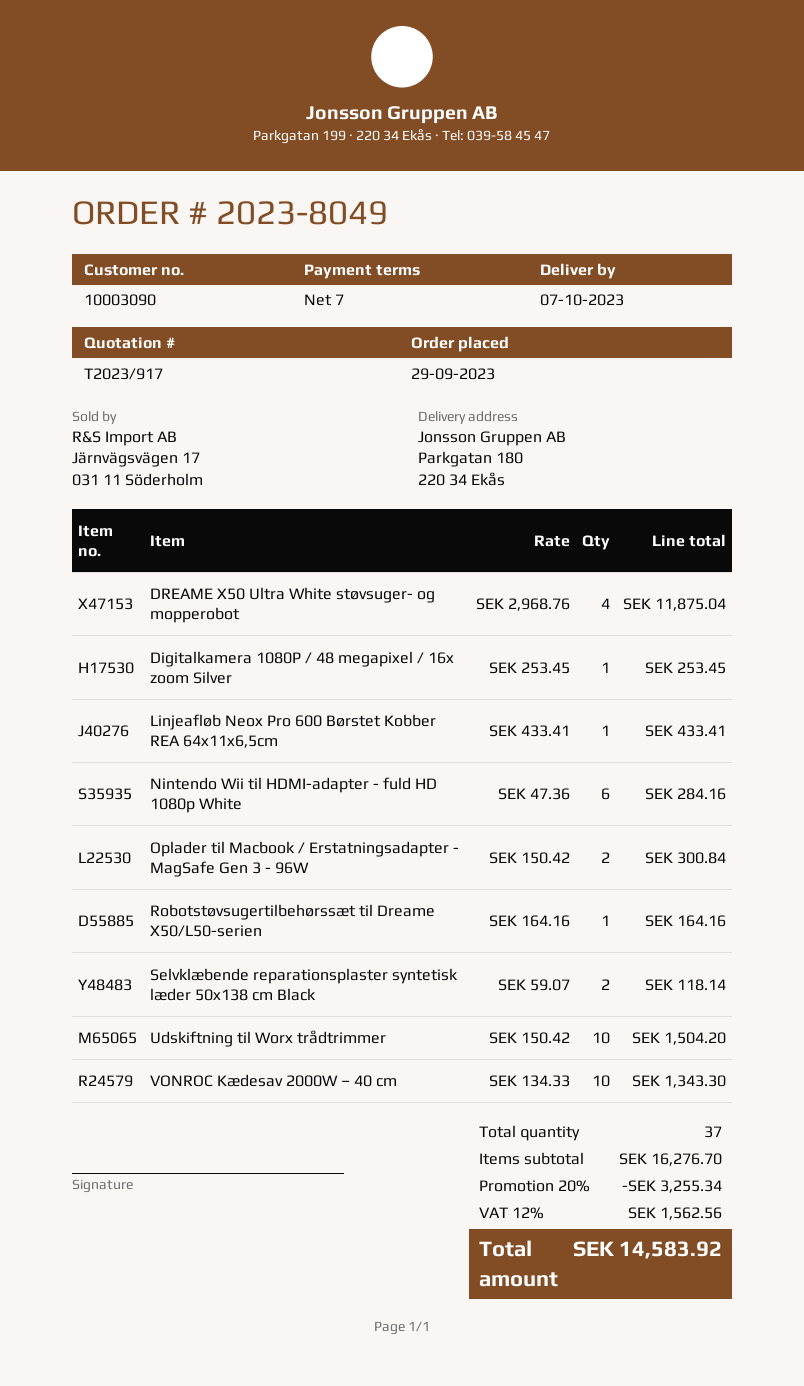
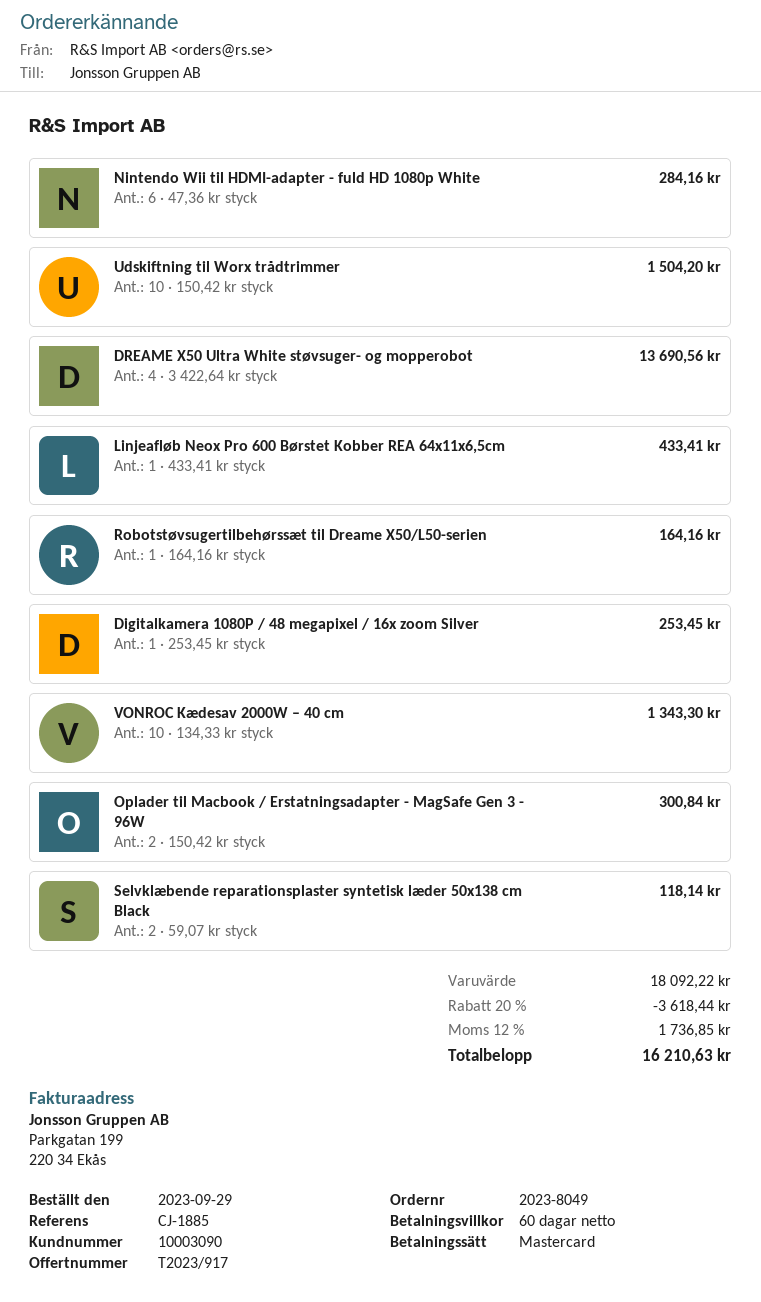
payment terms: 7 days -> 60 days
DREAME X50 Ultra White støvsuger- og mopperobot: 4 x 2968.76 = 11875.04 -> 4 x 3422.64 = 13690.56
subtotal: 16276.70 -> 18092.22
discount: 20% = 3255.34 -> 20% = 3618.44
tax: 12% = 1562.56 -> 12% = 1736.85
total: 14583.92 -> 16210.63

